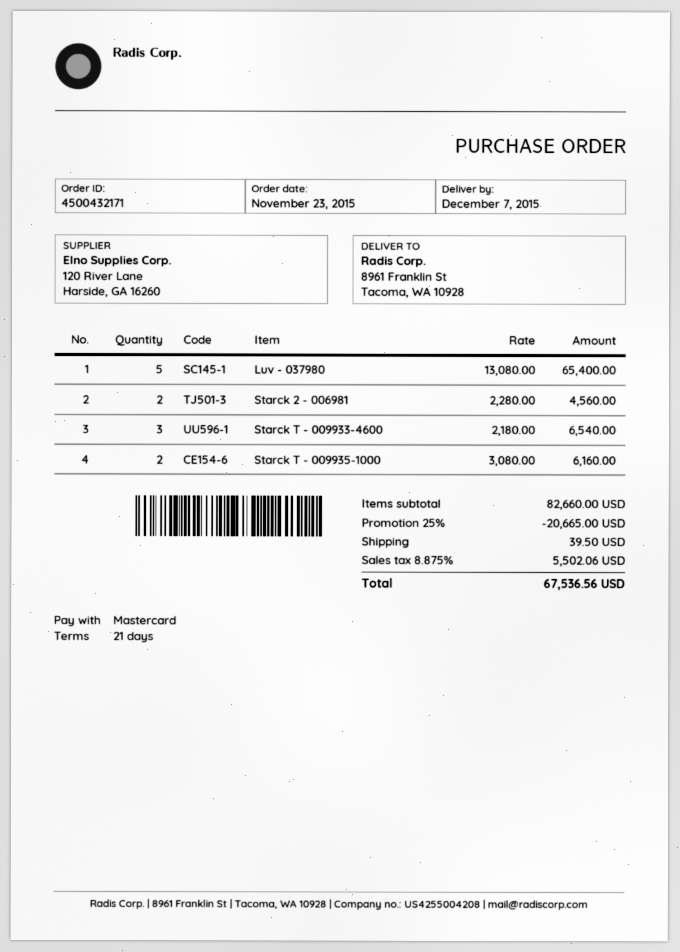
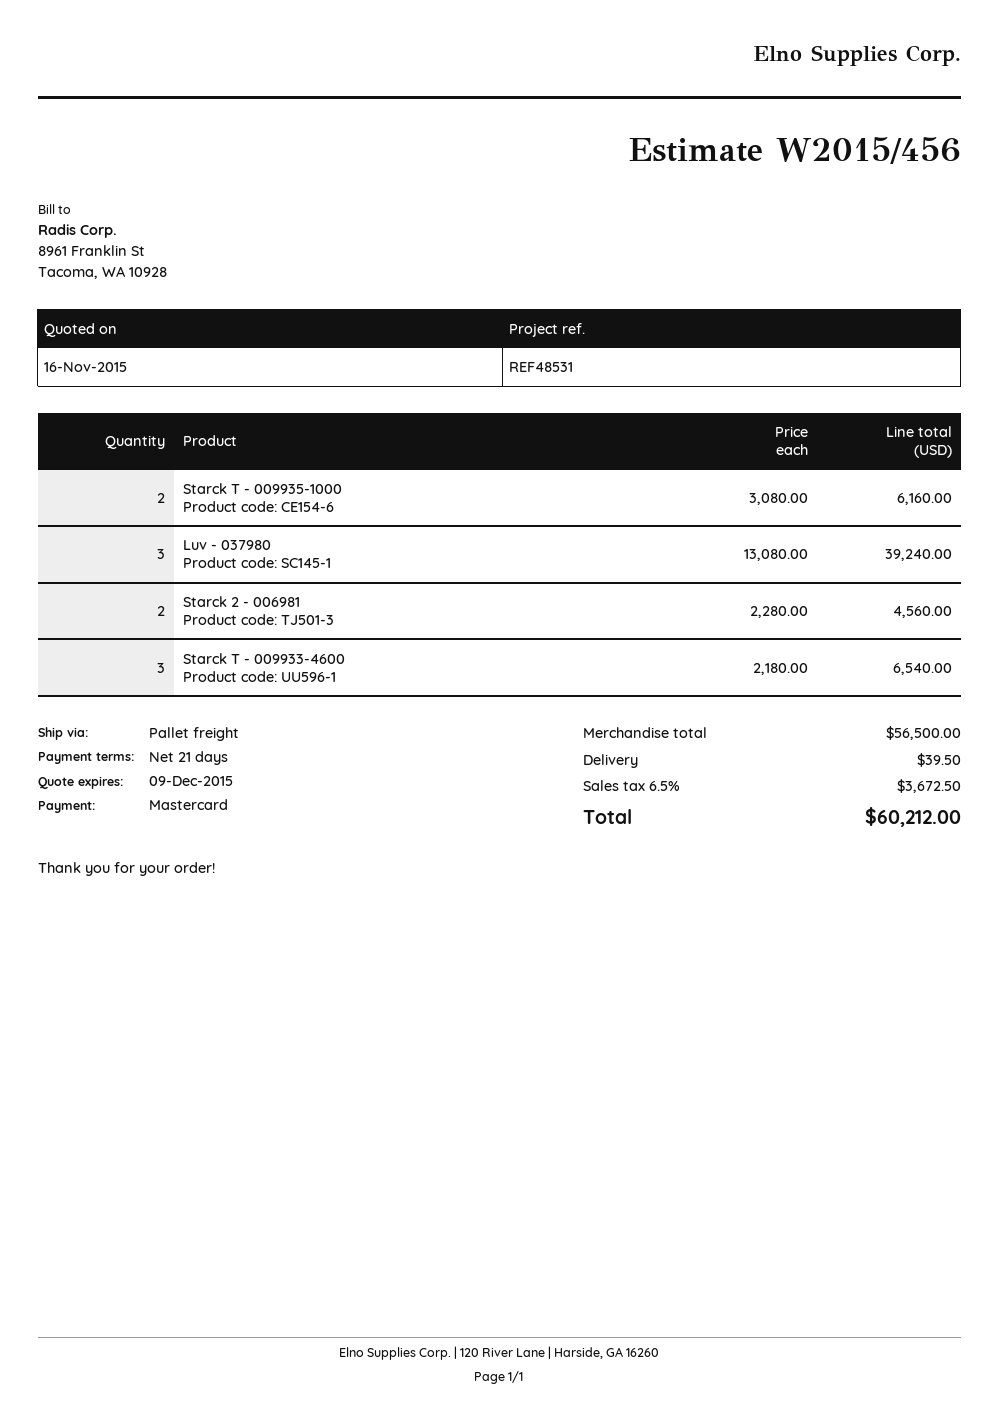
Luv - 037980: 5 x 13080.00 = 65400.00 -> 3 x 13080.00 = 39240.00
subtotal: 82660.00 -> 56500.00
discount: 25% = 20665.00 -> none
tax: 8.875% = 5502.06 -> 6.5% = 3672.50
total: 67536.56 -> 60212.00

